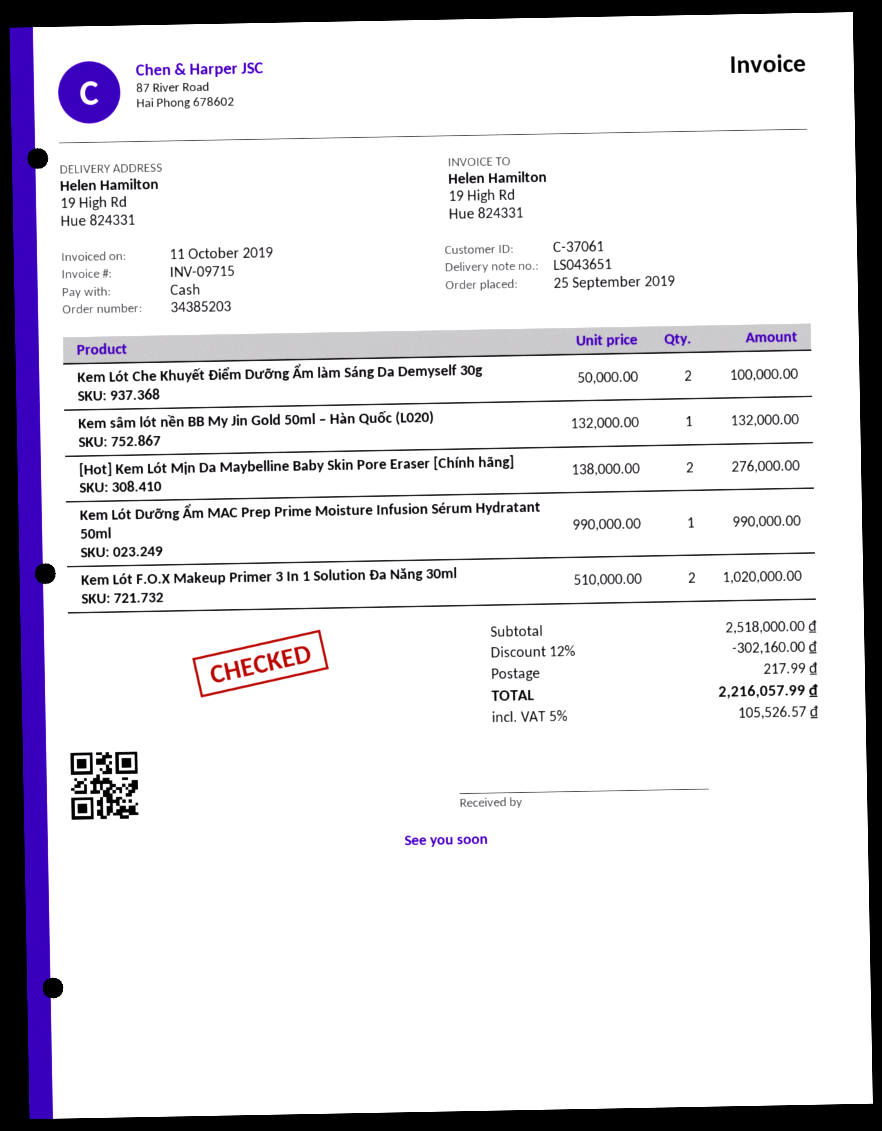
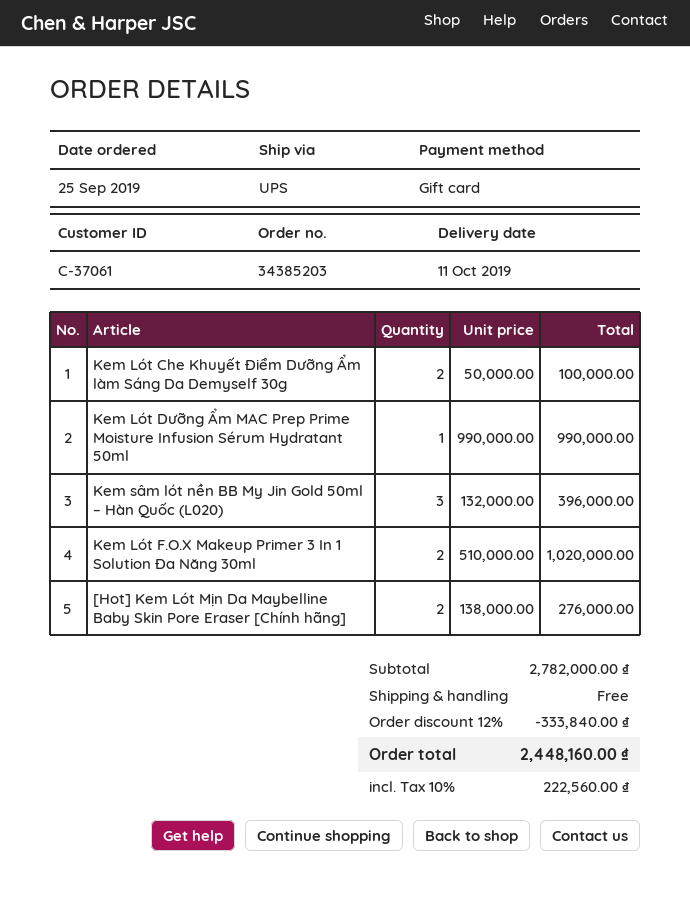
payment method: cash -> gift card
Kem sâm lót nền BB My Jin Gold 50ml – Hàn Quốc (L020): 1 x 132000.00 = 132000.00 -> 3 x 132000.00 = 396000.00
subtotal: 2518000.00 -> 2782000.00
discount: 12% = 302160.00 -> 12% = 333840.00
shipping: 217.99 -> 0.00
tax: 5% = 105526.57 -> 10% = 222560.00
total: 2216057.99 -> 2448160.00

